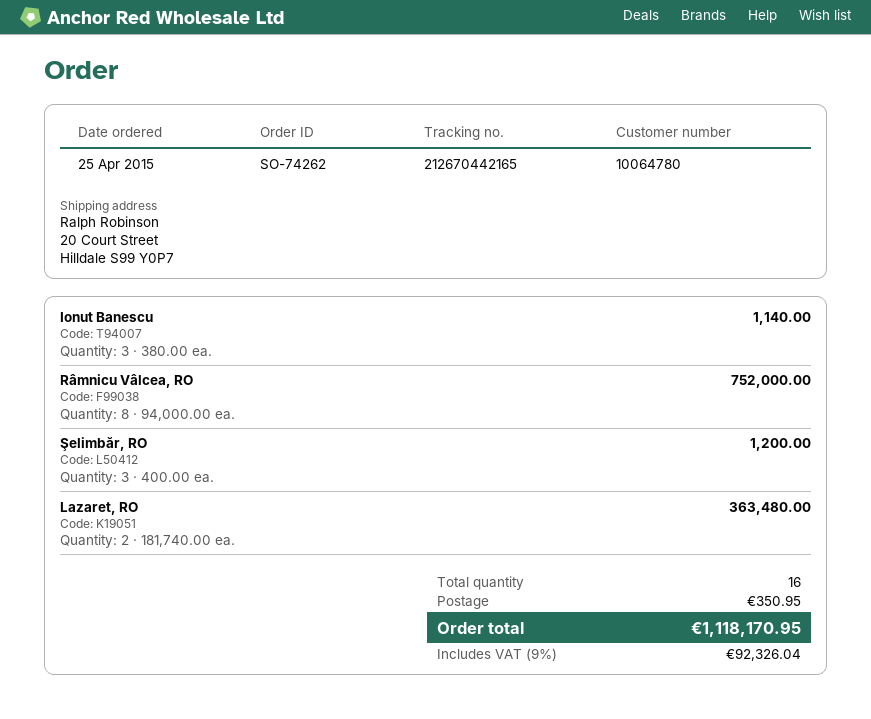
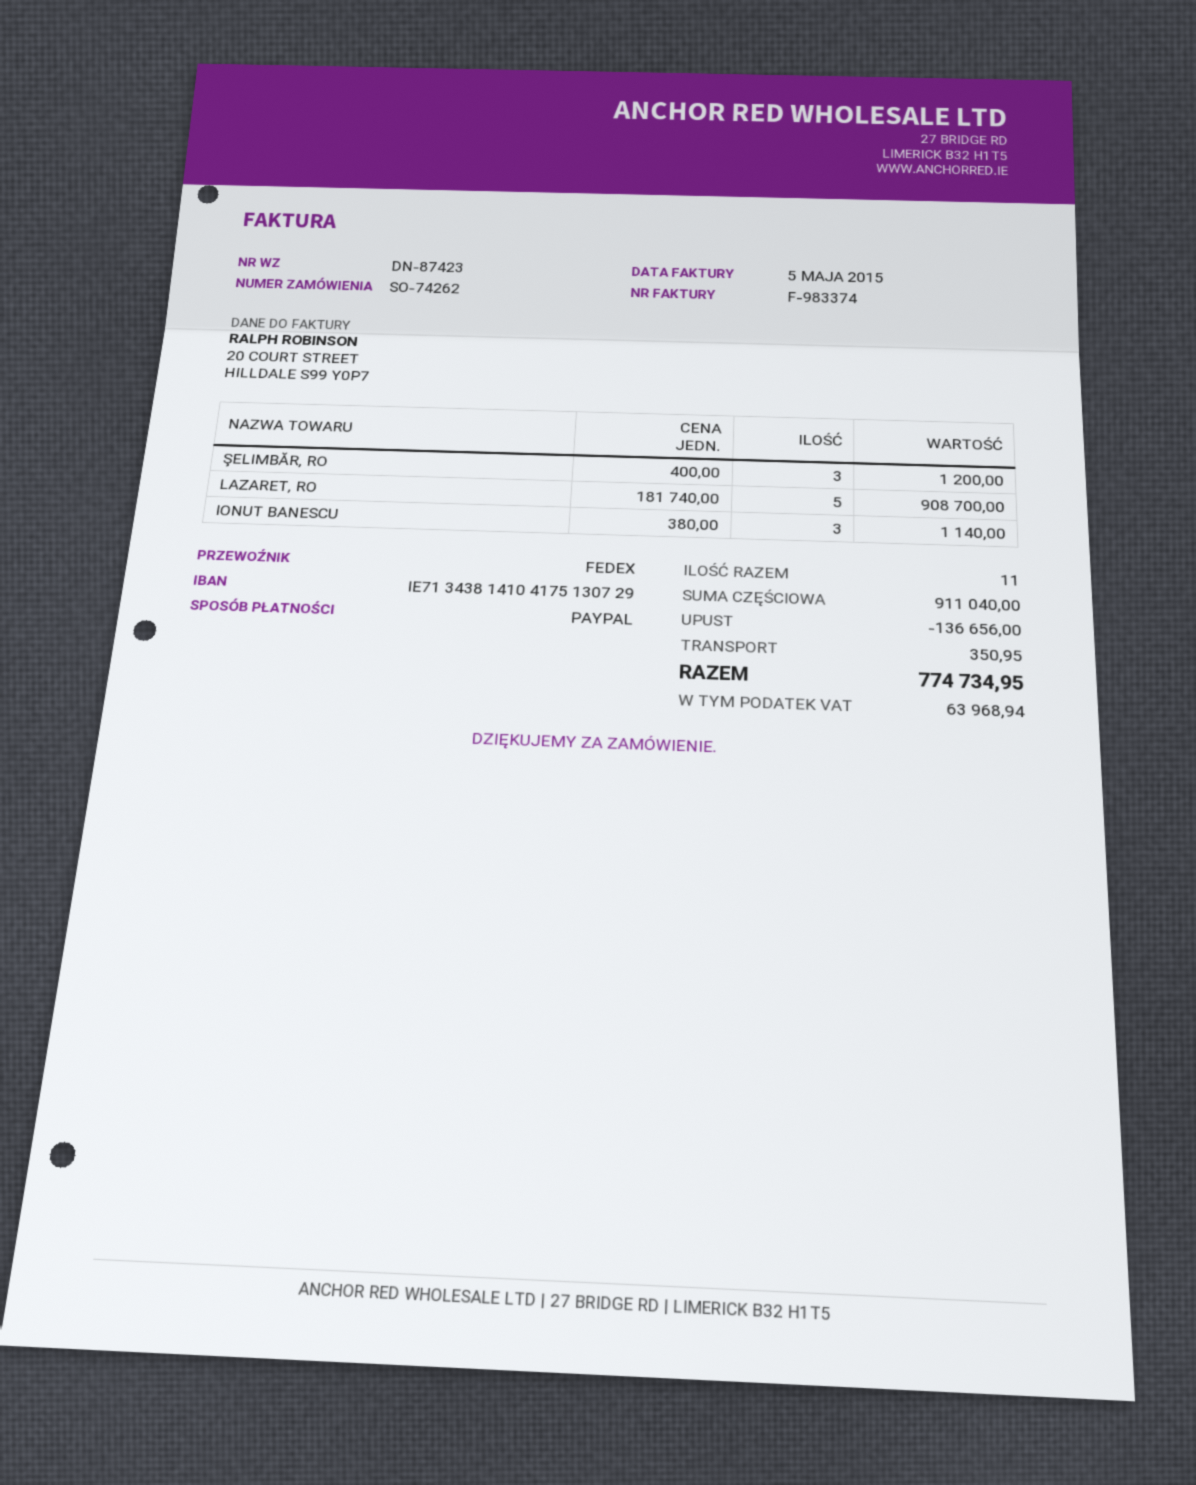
Râmnicu Vâlcea, RO: 8 x 94000.00 = 752000.00 -> none
Lazaret, RO: 2 x 181740.00 = 363480.00 -> 5 x 181740.00 = 908700.00
total quantity: 16 -> 11
discount: none -> 136656.00
tax: 92326.04 -> 63968.94
total: 1118170.95 -> 774734.95

